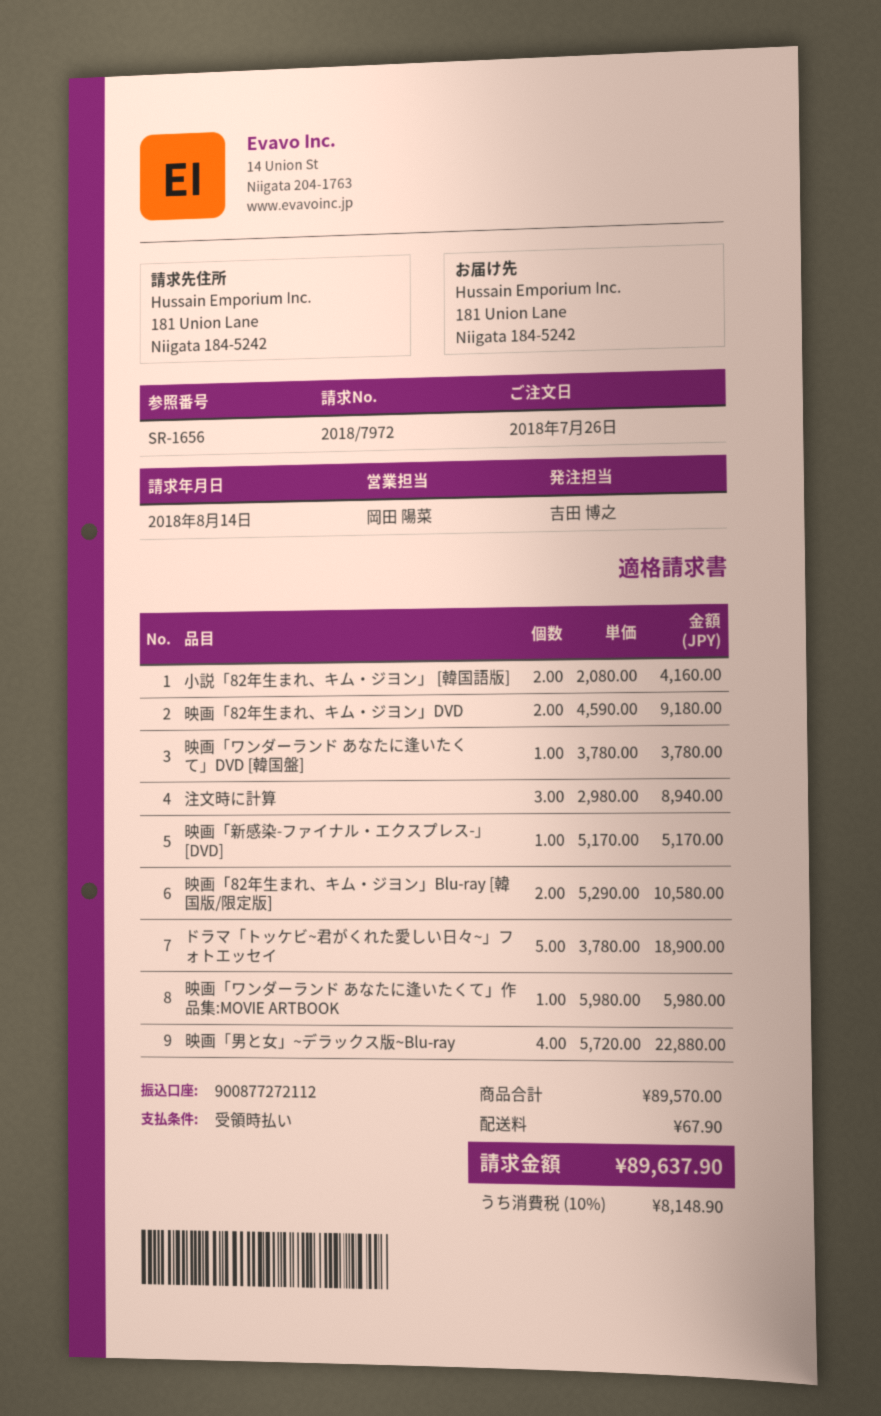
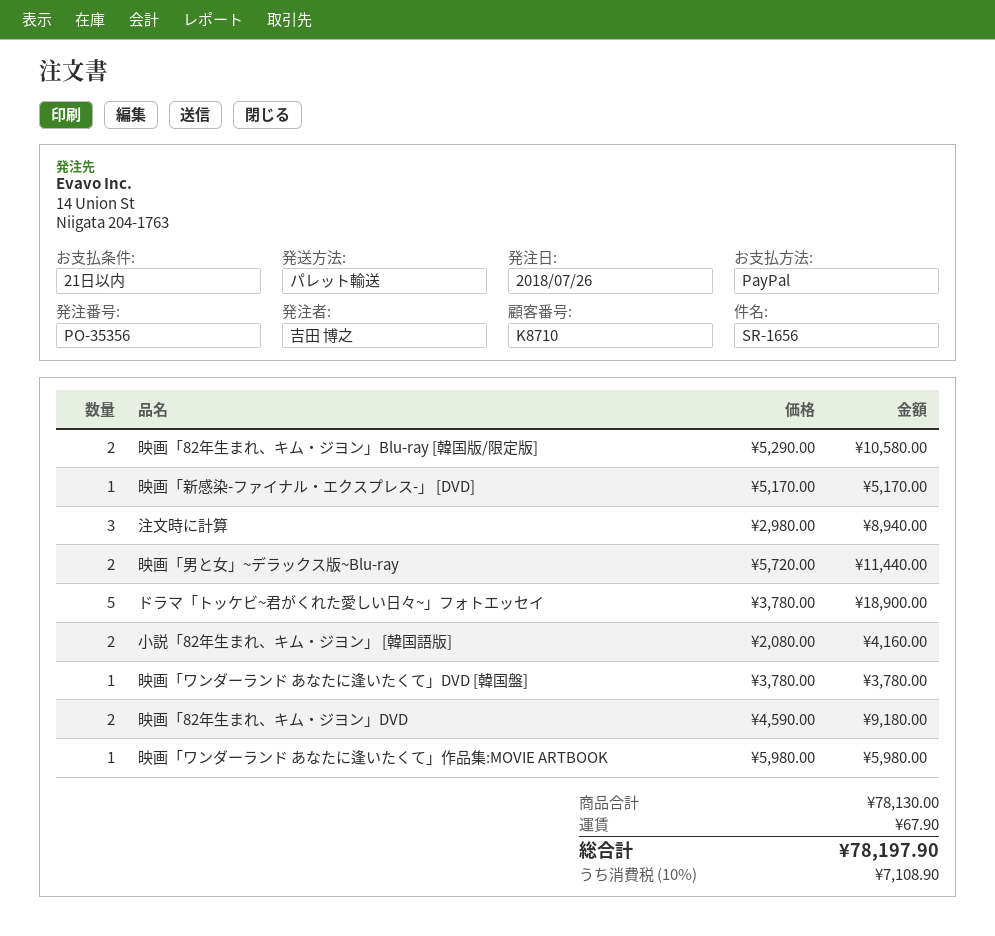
payment terms: on receipt -> 21 days
映画「男と女」~デラックス版~Blu-ray: 4 x 5720.00 = 22880.00 -> 2 x 5720.00 = 11440.00
subtotal: 89570.00 -> 78130.00
tax: 10% = 8148.90 -> 10% = 7108.90
total: 89637.90 -> 78197.90

